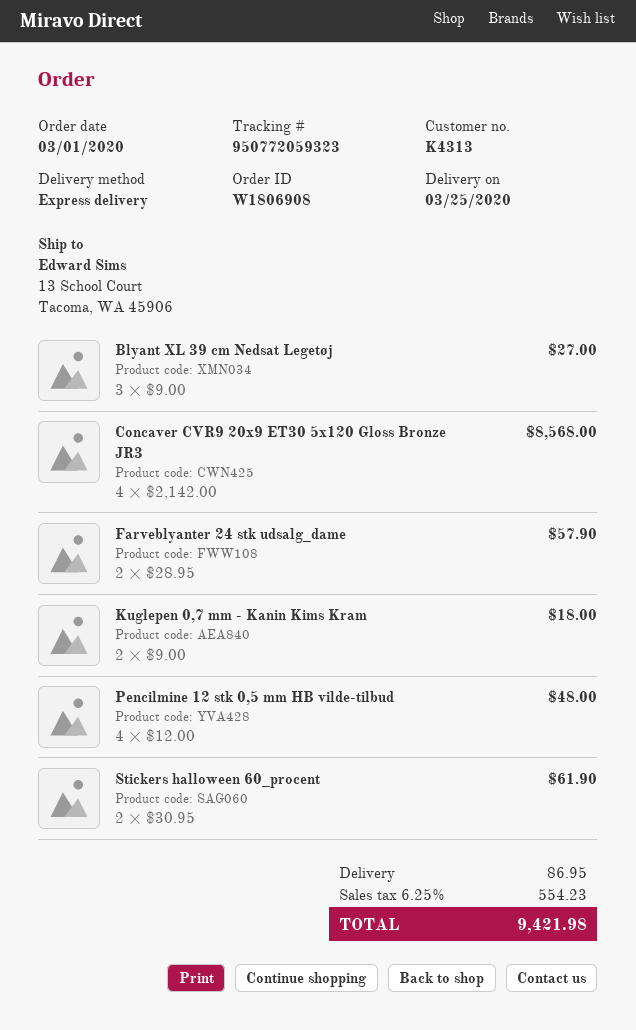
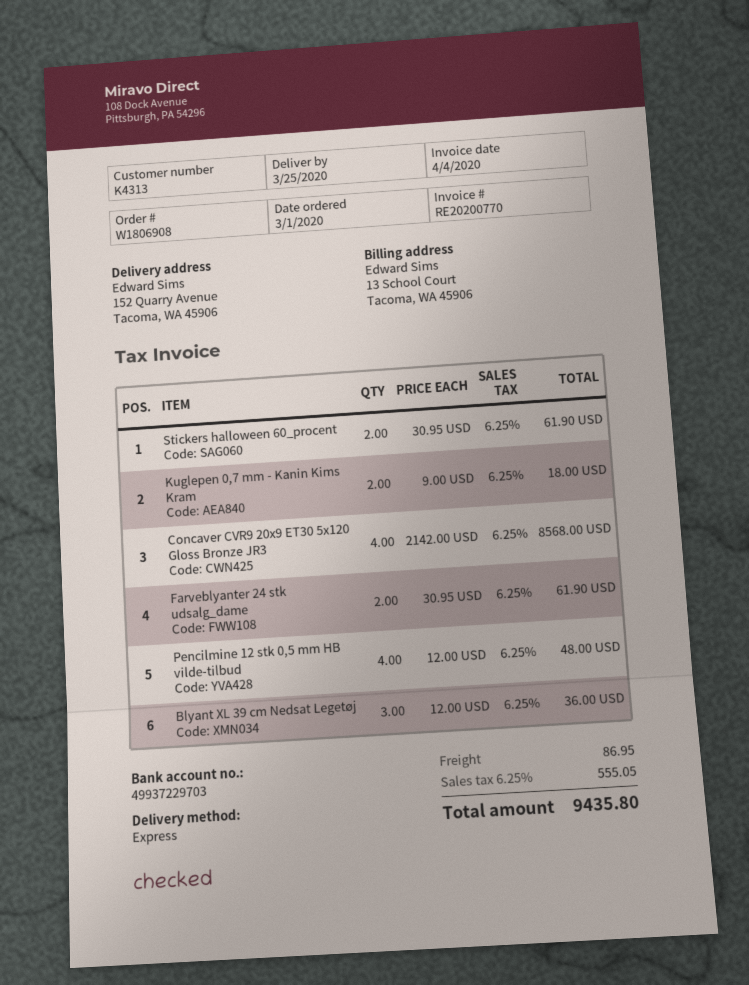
ship to: 13 School Court, Tacoma, WA 45906 -> 152 Quarry Avenue, Tacoma, WA 45906
Blyant XL 39 cm Nedsat Legetøj: 3 x 9.00 = 27.00 -> 3 x 12.00 = 36.00
Farveblyanter 24 stk udsalg_dame: 2 x 28.95 = 57.90 -> 2 x 30.95 = 61.90
tax: 6.25% = 554.23 -> 6.25% = 555.05
total: 9421.98 -> 9435.80

